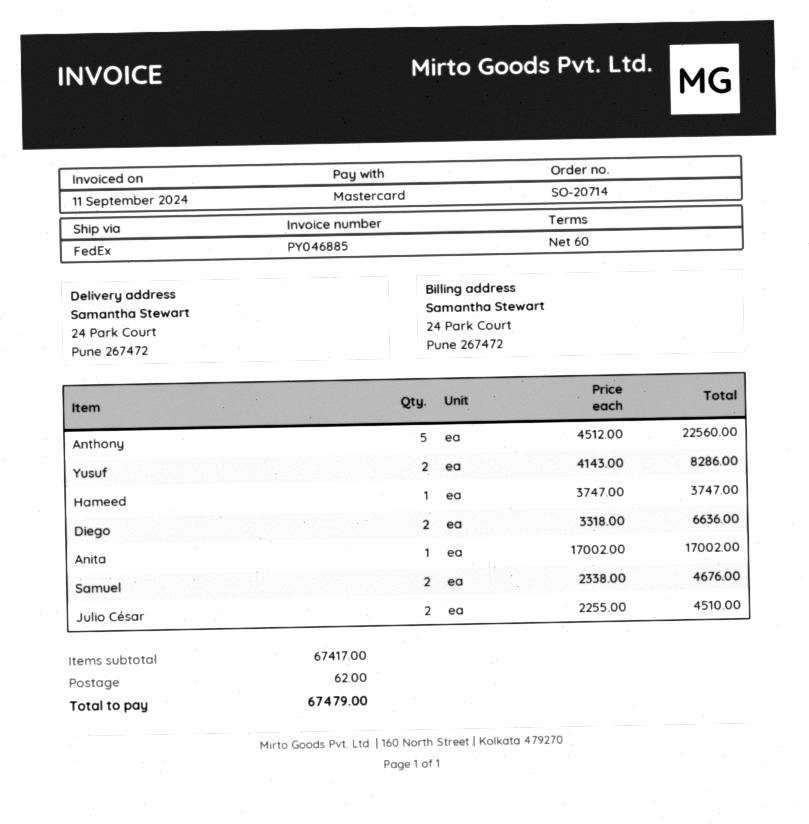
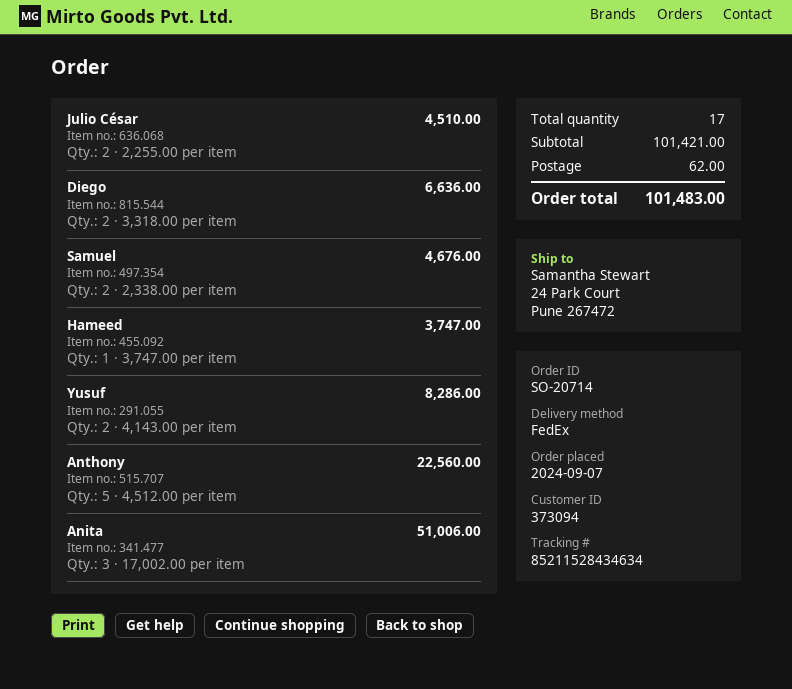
Anita: 1 x 17002.00 = 17002.00 -> 3 x 17002.00 = 51006.00
subtotal: 67417.00 -> 101421.00
total: 67479.00 -> 101483.00

